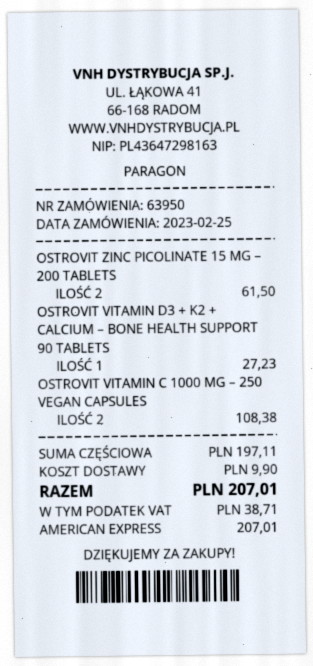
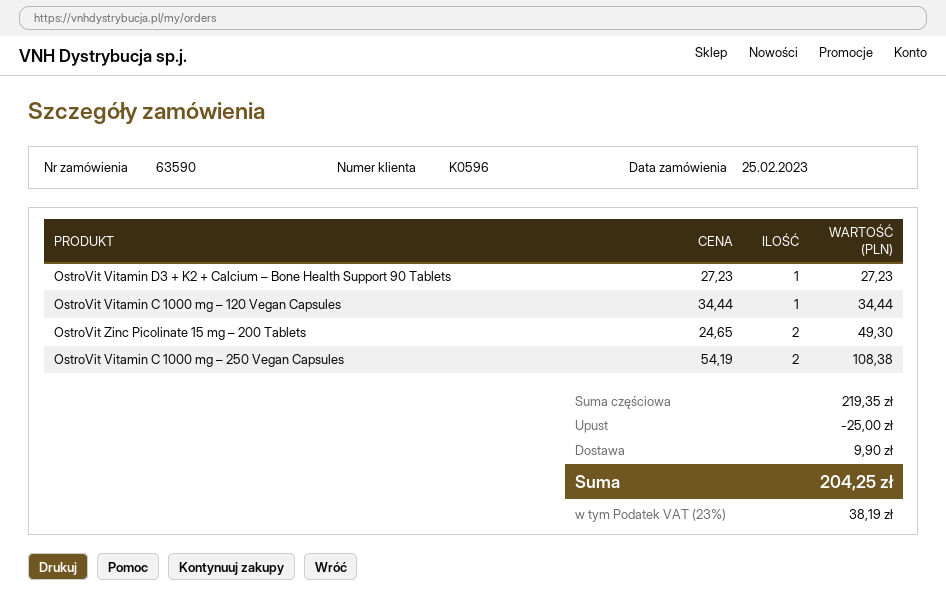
order number: 63950 -> 63590
OSTROVIT ZINC PICOLINATE 15 MG – 200 TABLETS: 2 for 61.50 -> 2 for 49.30
OstroVit Vitamin C 1000 mg – 120 Vegan Capsules: none -> 1 for 34.44
subtotal: 197.11 -> 219.35
discount: none -> 25.00
tax: 38.71 -> 38.19
total: 207.01 -> 204.25

